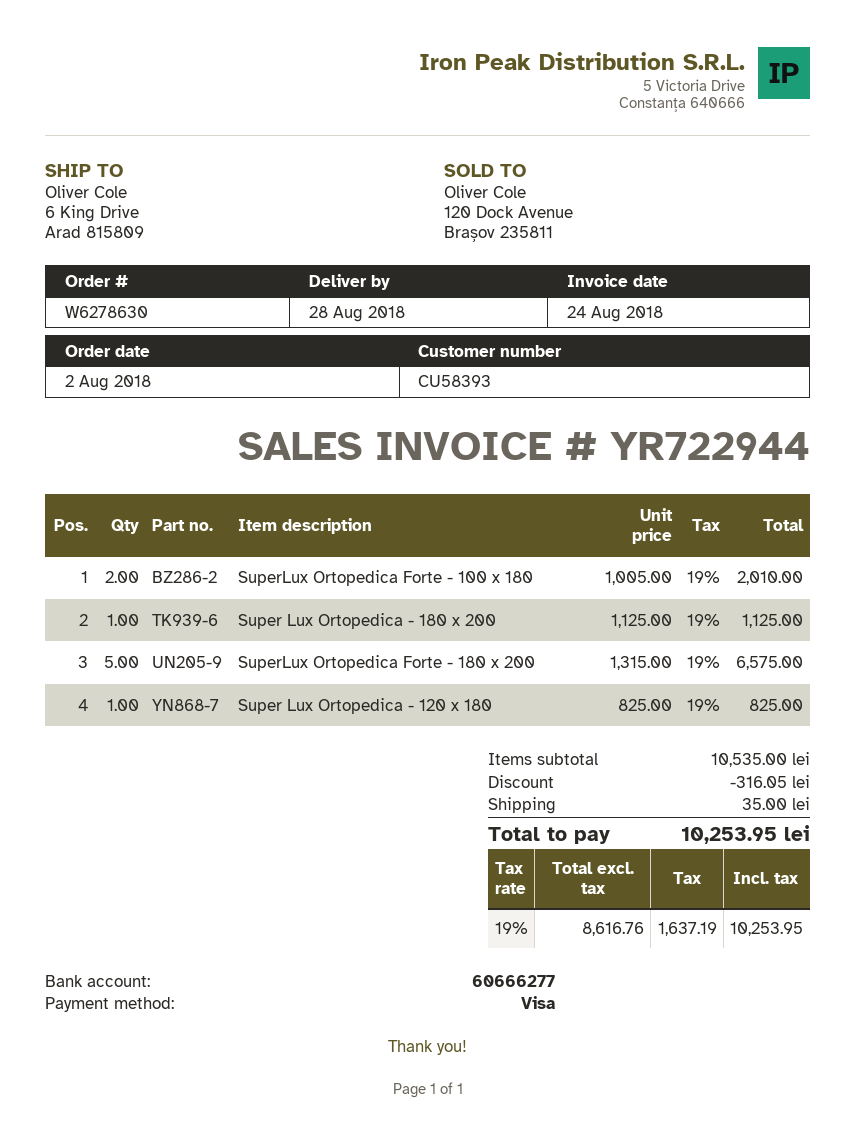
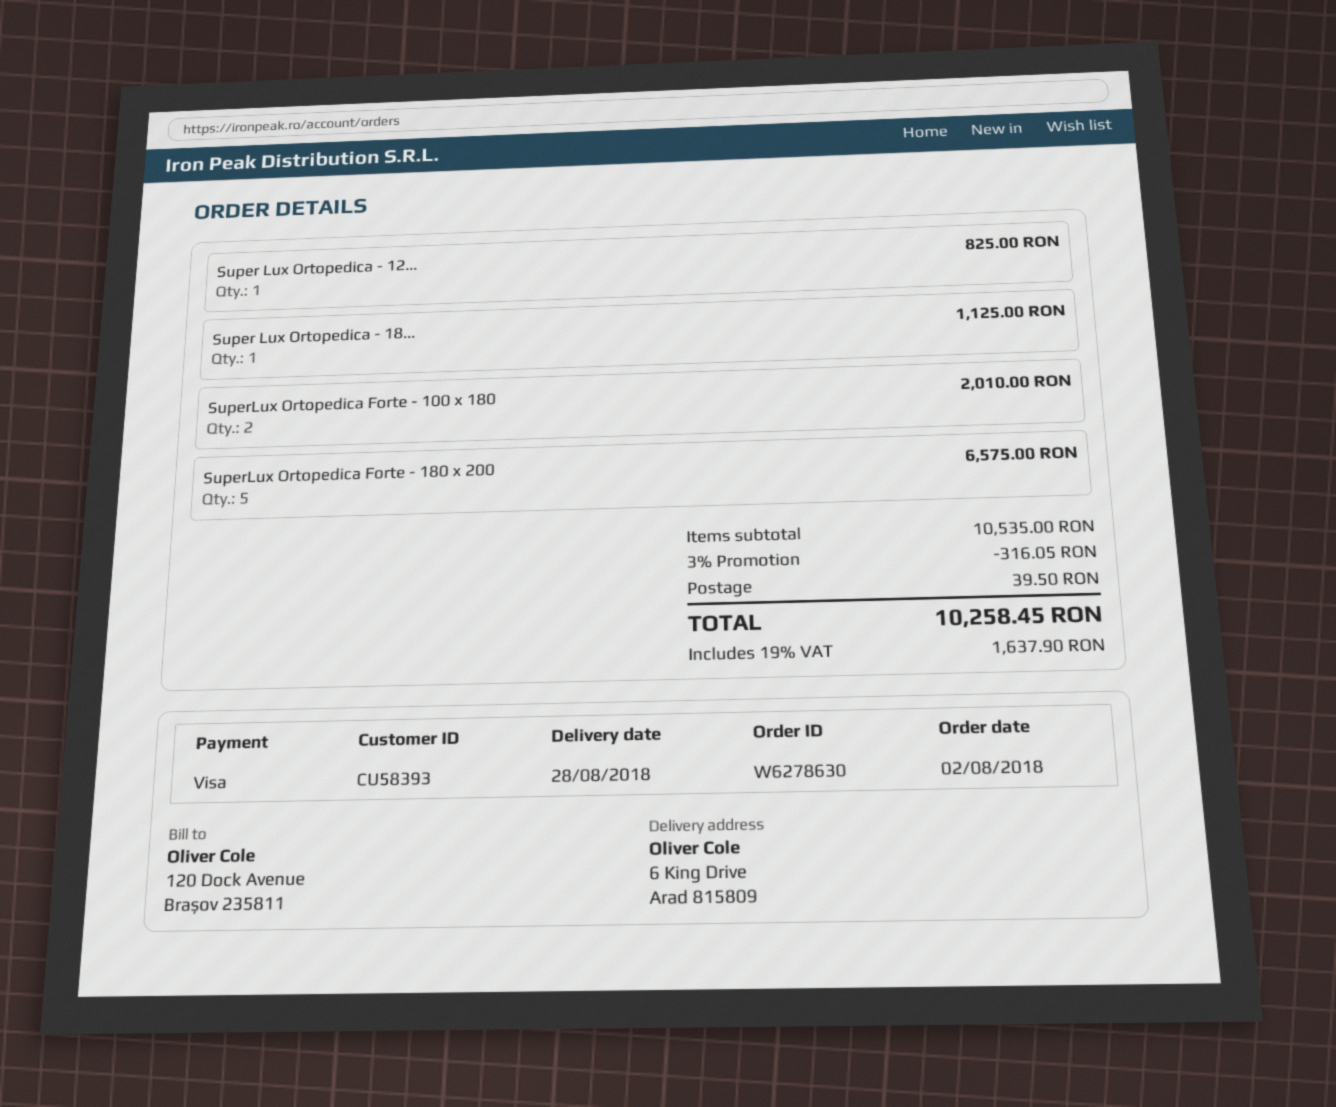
shipping: 35.00 -> 39.50
tax: 19% = 1637.19 -> 19% = 1637.90
total: 10253.95 -> 10258.45

